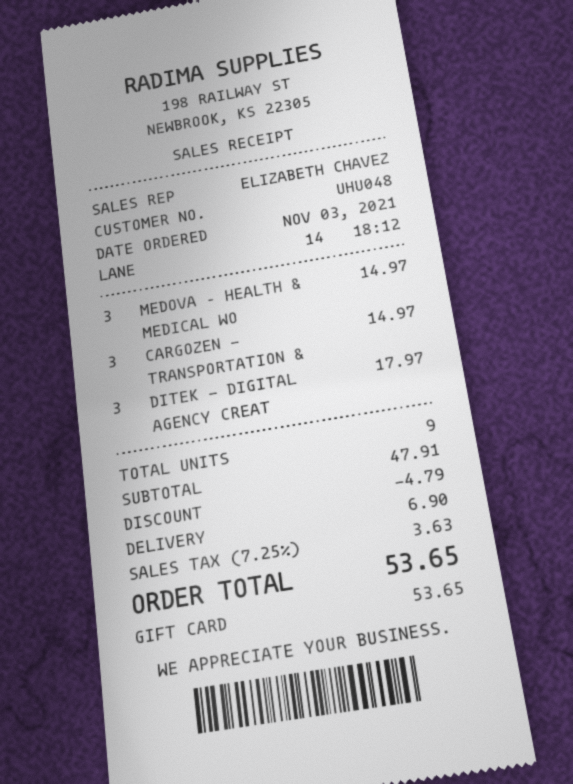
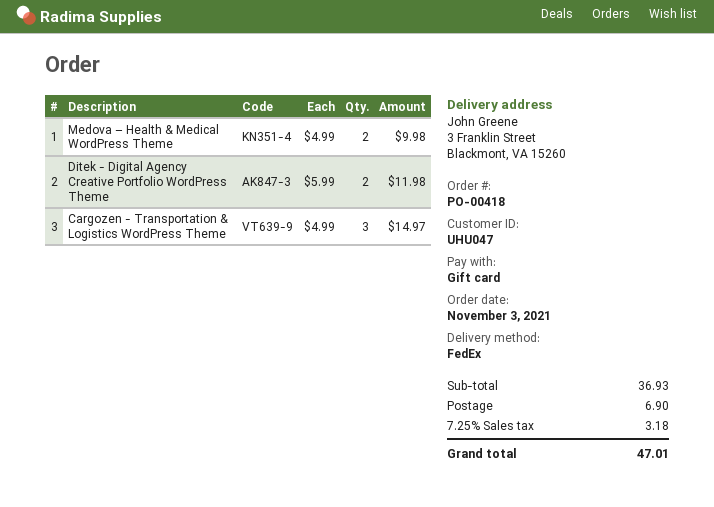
customer number: UHU048 -> UHU047
MEDOVA – HEALTH & MEDICAL WO: 3 for 14.97 -> 2 for 9.98
DITEK - DIGITAL AGENCY CREAT: 3 for 17.97 -> 2 for 11.98
subtotal: 47.91 -> 36.93
discount: 4.79 -> none
tax: 7.25% = 3.63 -> 7.25% = 3.18
total: 53.65 -> 47.01

